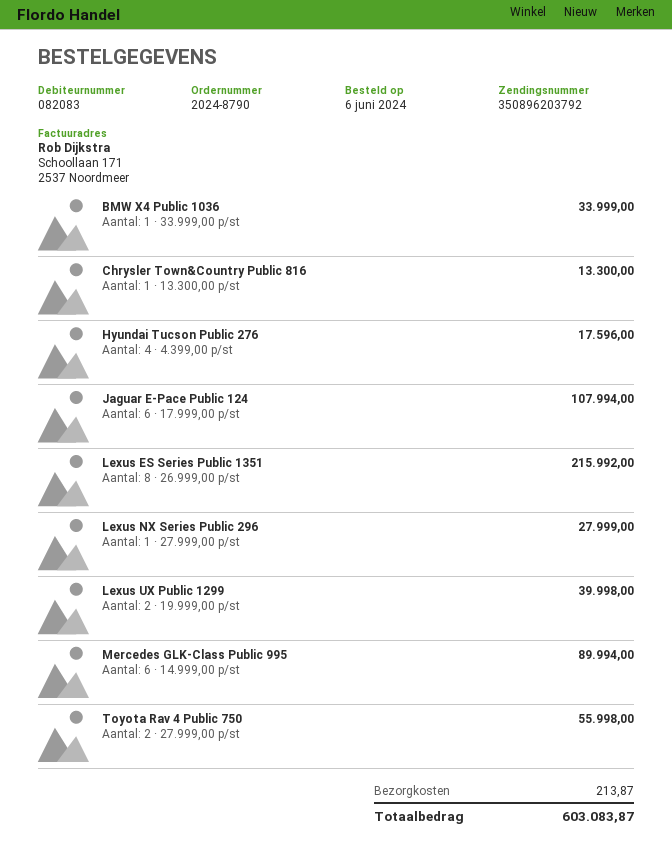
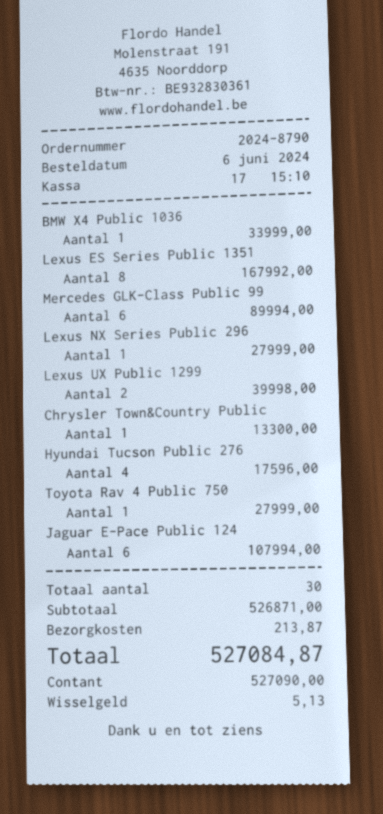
Lexus ES Series Public 1351: 8 for 215992.00 -> 8 for 167992.00
Toyota Rav 4 Public 750: 2 for 55998.00 -> 1 for 27999.00
total: 603083.87 -> 527084.87

